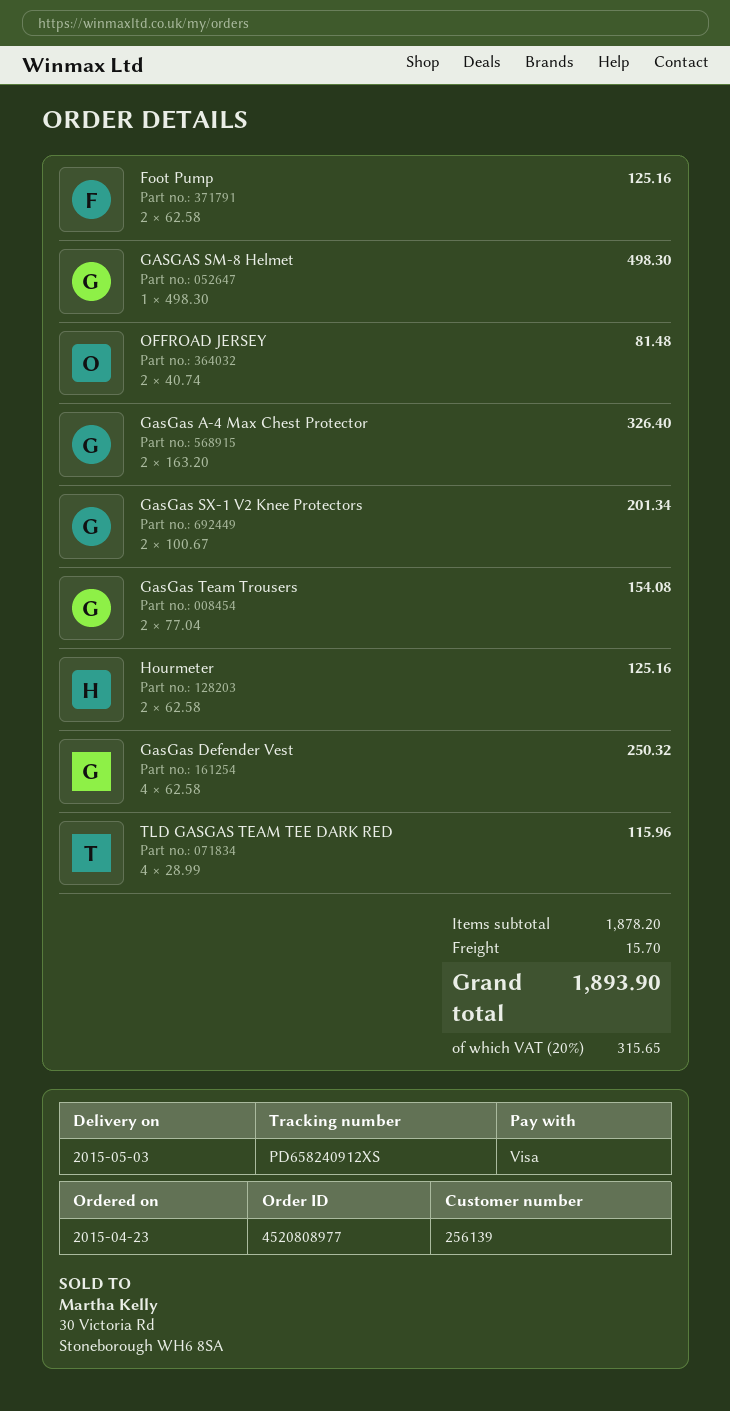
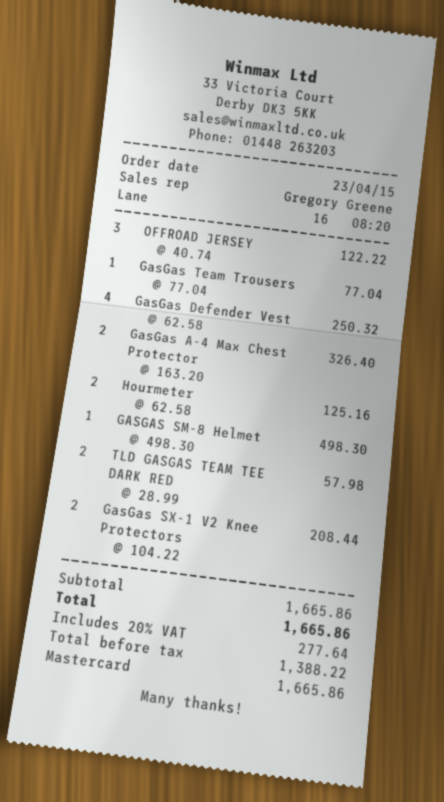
payment method: Visa -> Mastercard
Foot Pump: 2 x 62.58 = 125.16 -> none
OFFROAD JERSEY: 2 x 40.74 = 81.48 -> 3 x 40.74 = 122.22
GasGas SX-1 V2 Knee Protectors: 2 x 100.67 = 201.34 -> 2 x 104.22 = 208.44
GasGas Team Trousers: 2 x 77.04 = 154.08 -> 1 x 77.04 = 77.04
TLD GASGAS TEAM TEE DARK RED: 4 x 28.99 = 115.96 -> 2 x 28.99 = 57.98
subtotal: 1878.20 -> 1665.86
shipping: 15.70 -> none
tax: 20% = 315.65 -> 20% = 277.64
total: 1893.90 -> 1665.86

